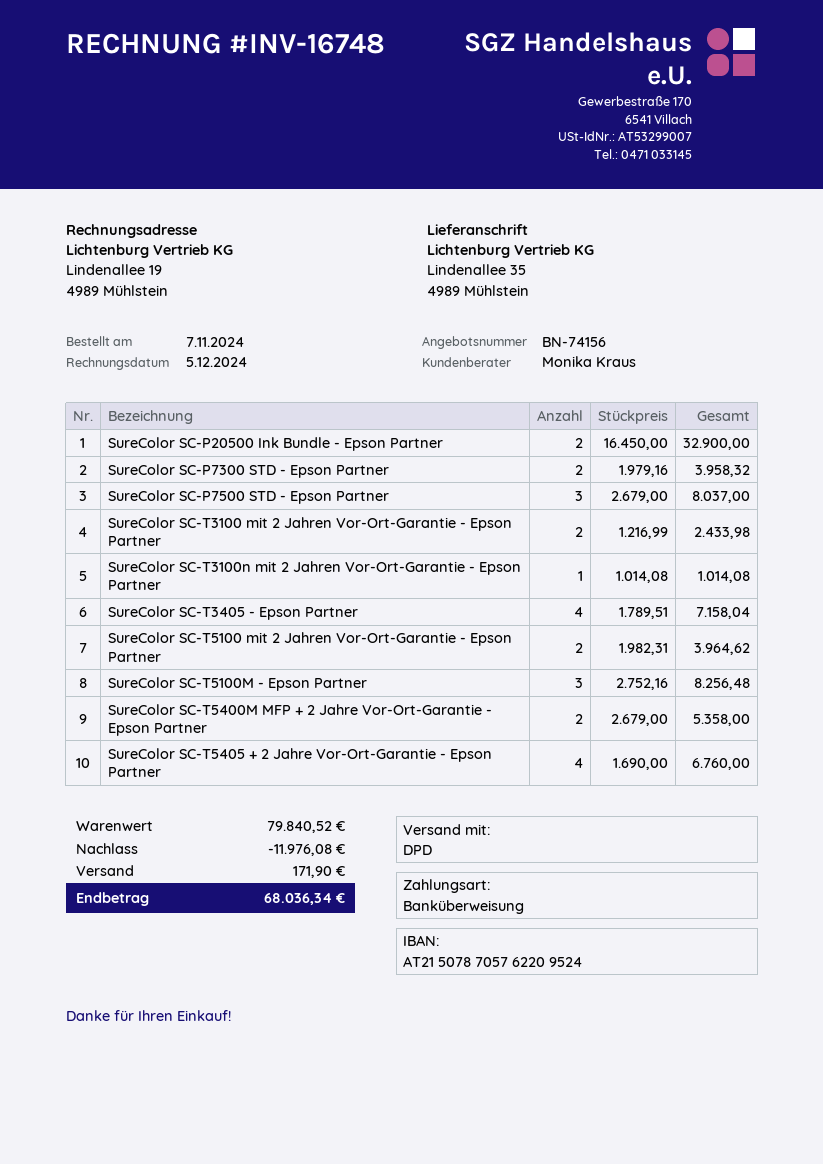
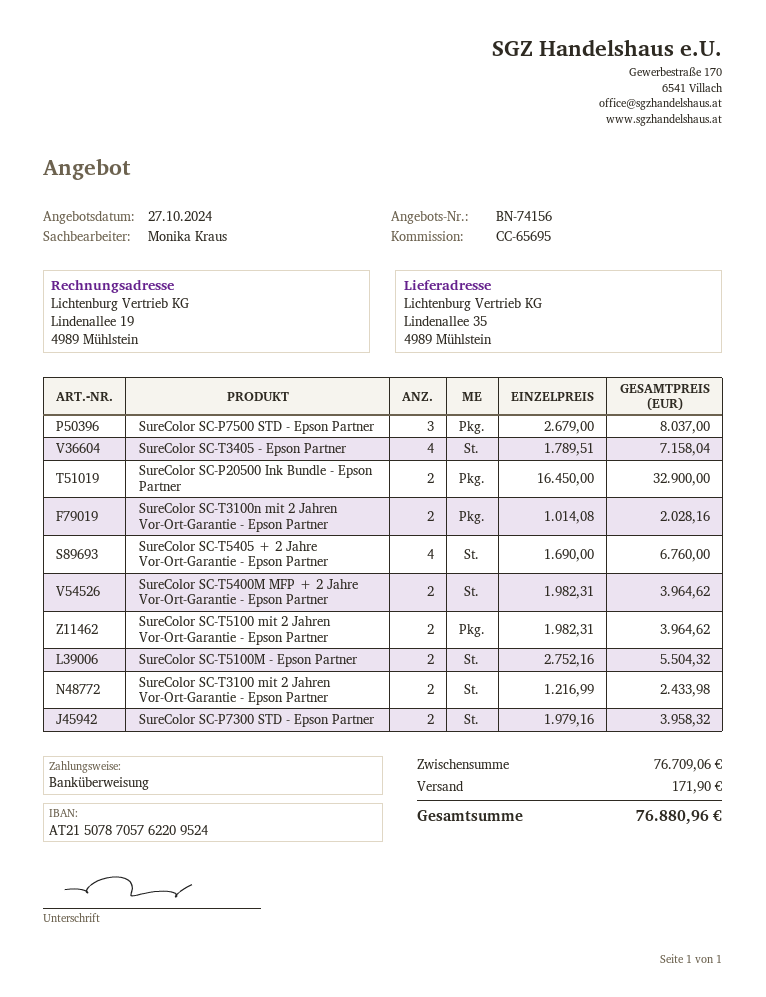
SureColor SC-T3100n mit 2 Jahren Vor-Ort-Garantie - Epson Partner: 1 x 1014.08 = 1014.08 -> 2 x 1014.08 = 2028.16
SureColor SC-T5100M - Epson Partner: 3 x 2752.16 = 8256.48 -> 2 x 2752.16 = 5504.32
SureColor SC-T5400M MFP + 2 Jahre Vor-Ort-Garantie - Epson Partner: 2 x 2679.00 = 5358.00 -> 2 x 1982.31 = 3964.62
subtotal: 79840.52 -> 76709.06
discount: 11976.08 -> none
total: 68036.34 -> 76880.96

